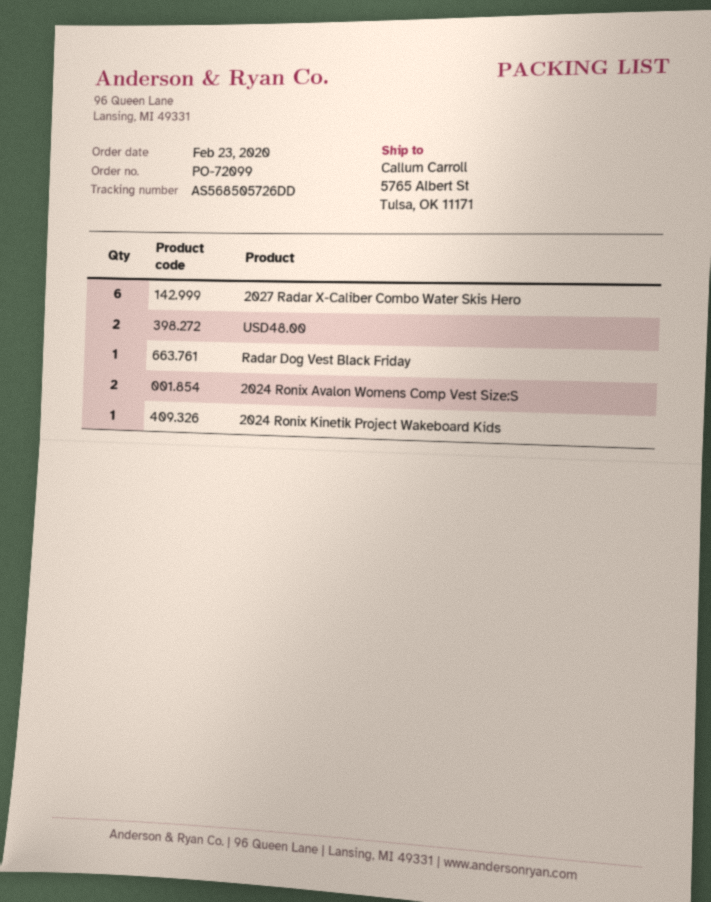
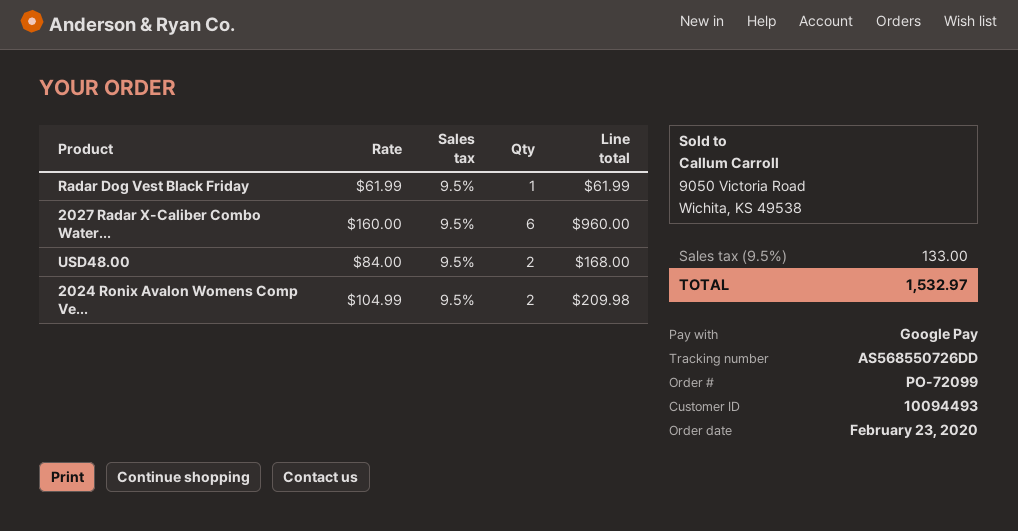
tracking number: AS568505726DD -> AS568550726DD
2024 Ronix Kinetik Project Wakeboard Kids: 1 -> none

